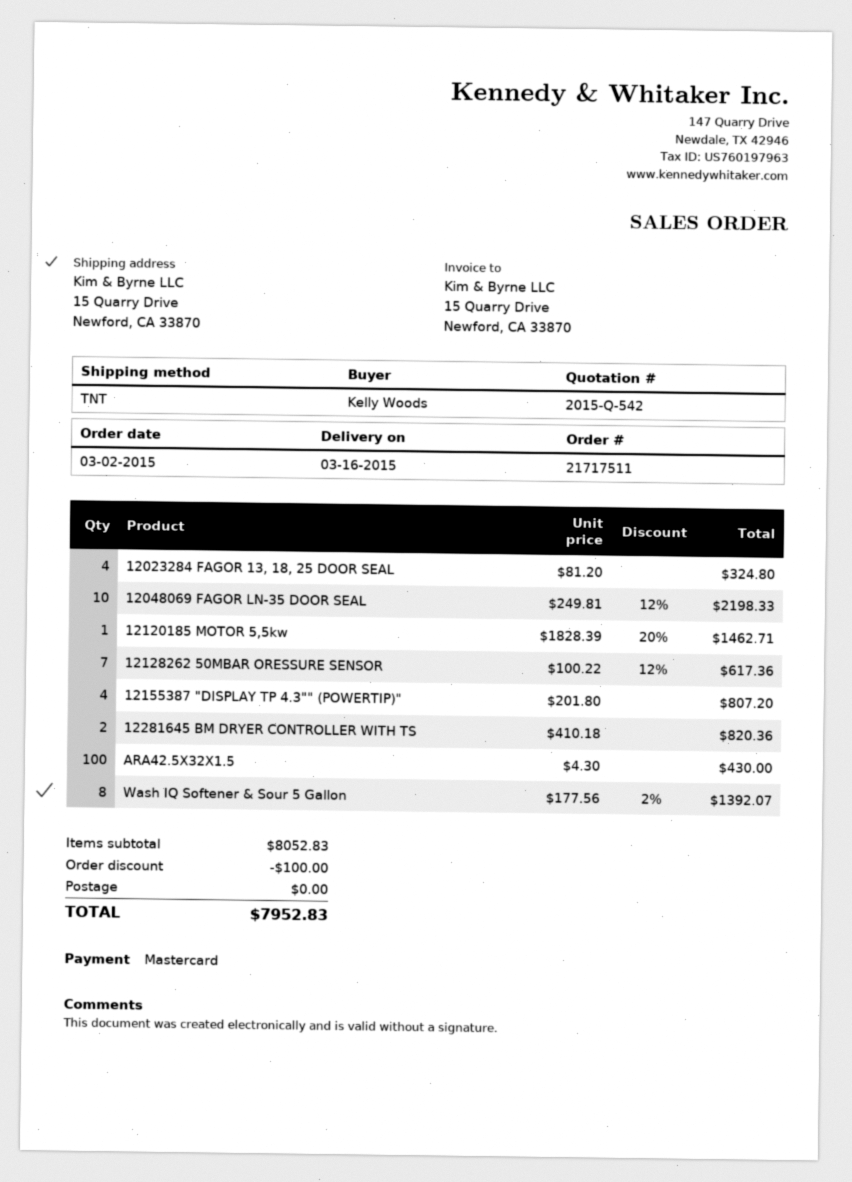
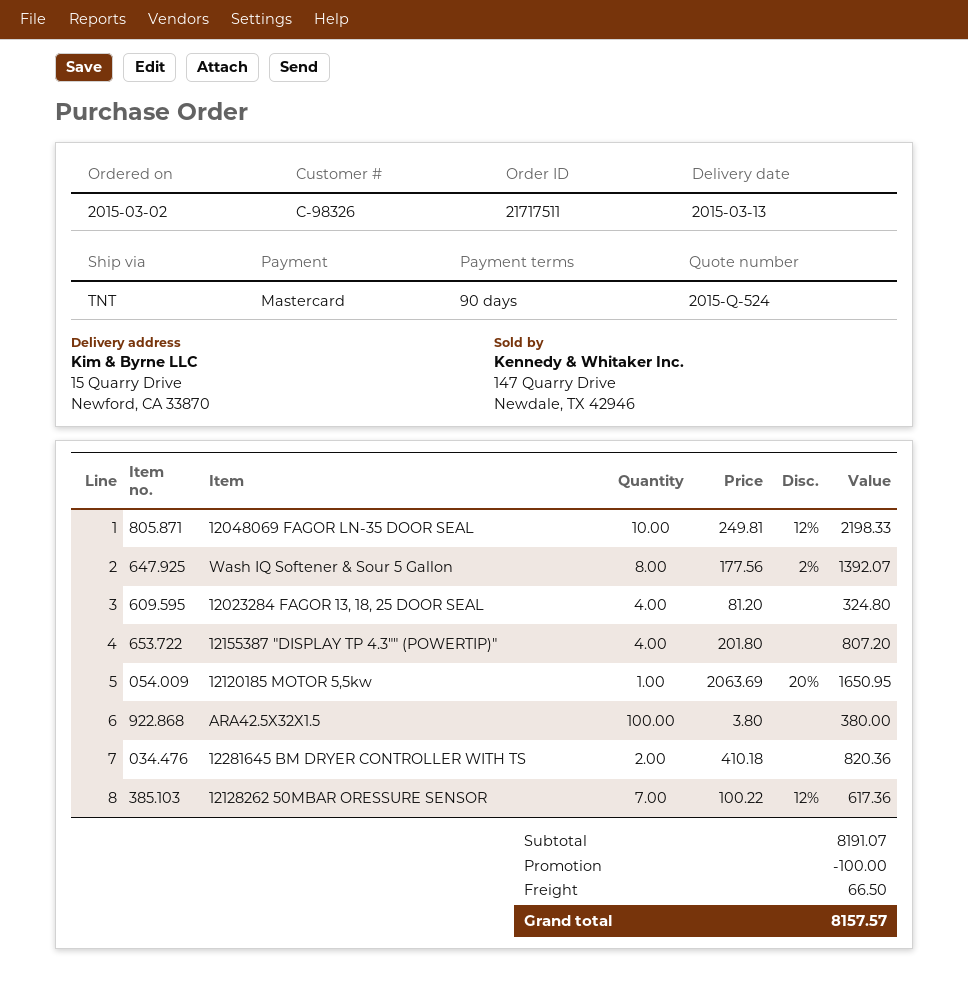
quote number: 2015-Q-542 -> 2015-Q-524
delivery date: 2015-03-16 -> 2015-03-13
12120185 MOTOR 5,5kw: 1 x 1828.39 - 20% = 1462.71 -> 1 x 2063.69 - 20% = 1650.95
ARA42.5X32X1.5: 100 x 4.30 = 430.00 -> 100 x 3.80 = 380.00
subtotal: 8052.83 -> 8191.07
shipping: 0.00 -> 66.50
total: 7952.83 -> 8157.57

